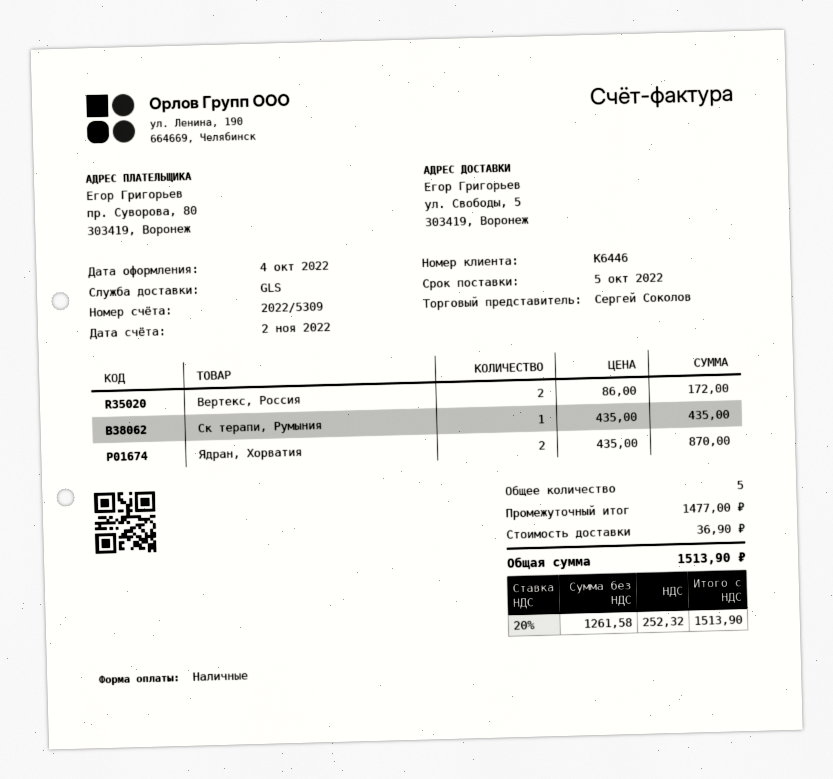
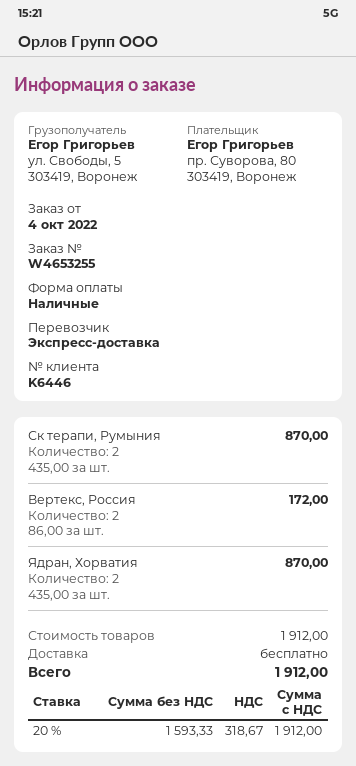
shipping method: GLS -> express
Ск терапи, Румыния: 1 x 435.00 = 435.00 -> 2 x 435.00 = 870.00
subtotal: 1477.00 -> 1912.00
shipping: 36.90 -> 0.00
net: 1261.58 -> 1593.33
tax: 20% = 252.32 -> 20% = 318.67
total: 1513.90 -> 1912.00

